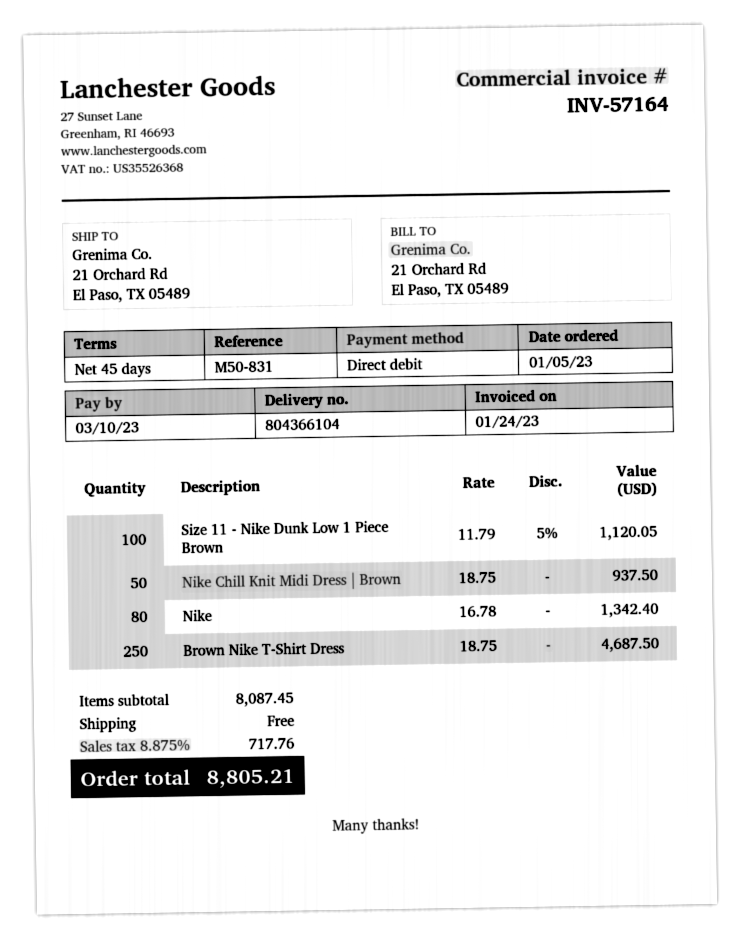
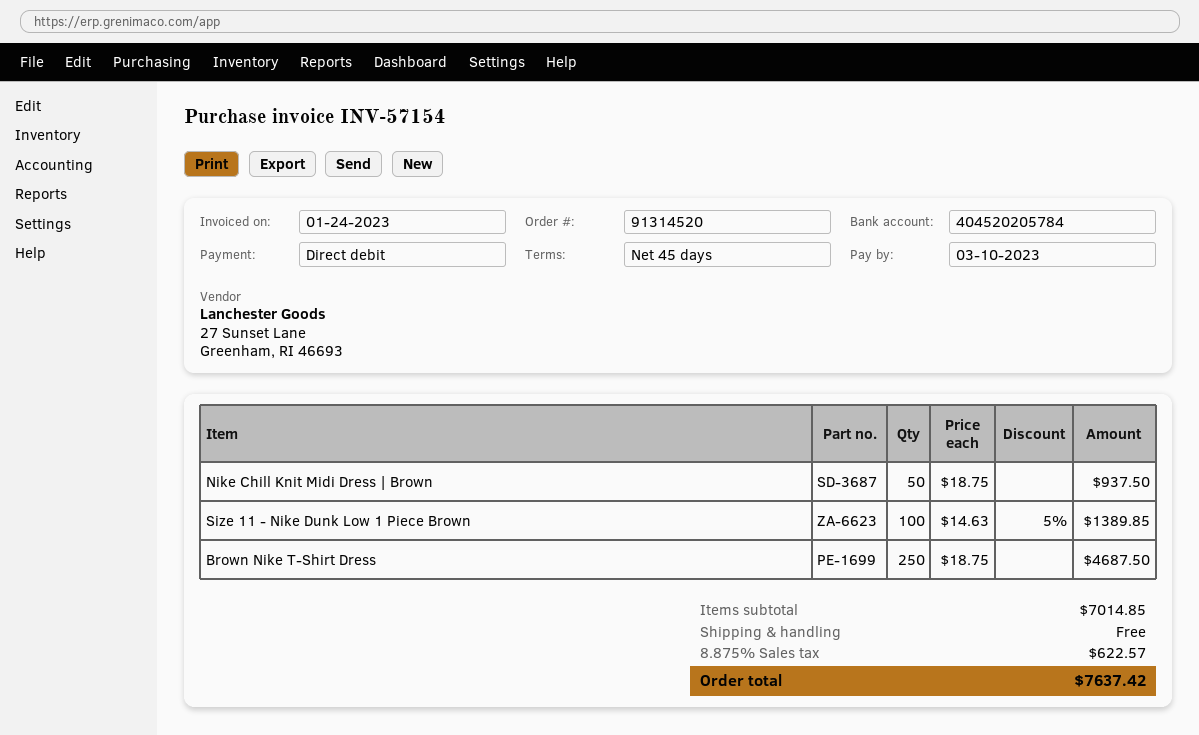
invoice number: INV-57164 -> INV-57154
Size 11 - Nike Dunk Low 1 Piece Brown: 100 x 11.79 - 5% = 1120.05 -> 100 x 14.63 - 5% = 1389.85
Nike: 80 x 16.78 = 1342.40 -> none
subtotal: 8087.45 -> 7014.85
tax: 8.875% = 717.76 -> 8.875% = 622.57
total: 8805.21 -> 7637.42

